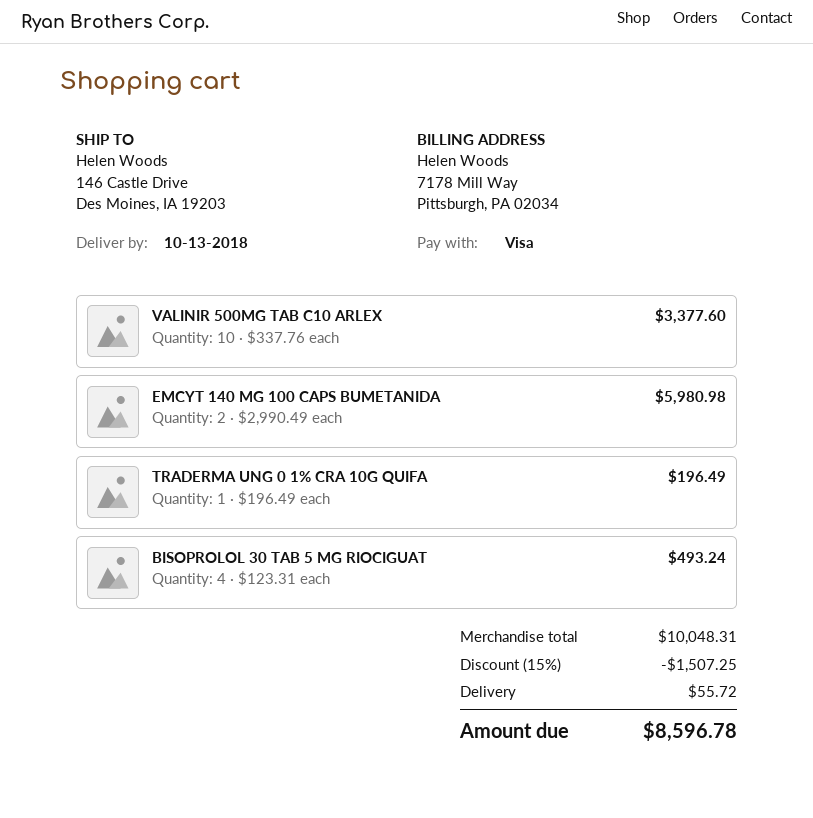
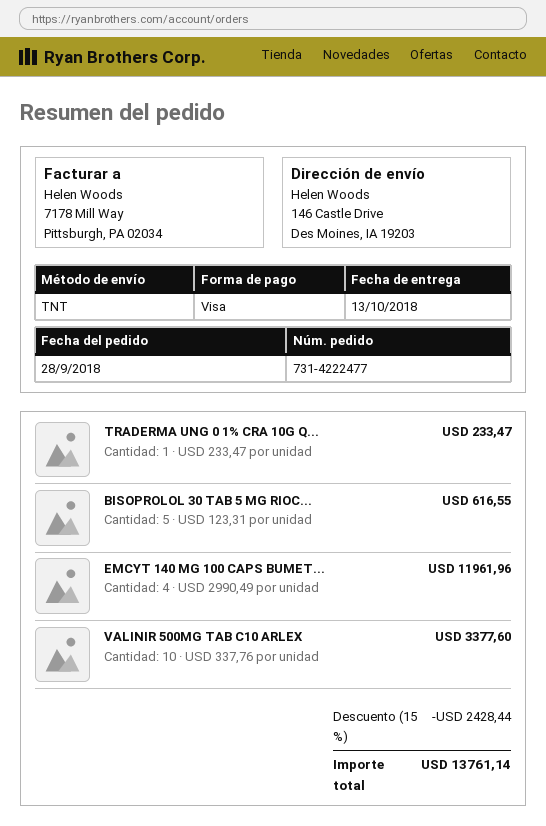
EMCYT 140 MG 100 CAPS BUMETANIDA: 2 x 2990.49 = 5980.98 -> 4 x 2990.49 = 11961.96
TRADERMA UNG 0 1% CRA 10G QUIFA: 1 x 196.49 = 196.49 -> 1 x 233.47 = 233.47
BISOPROLOL 30 TAB 5 MG RIOCIGUAT: 4 x 123.31 = 493.24 -> 5 x 123.31 = 616.55
discount: 15% = 1507.25 -> 15% = 2428.44
shipping: 55.72 -> none
total: 8596.78 -> 13761.14

